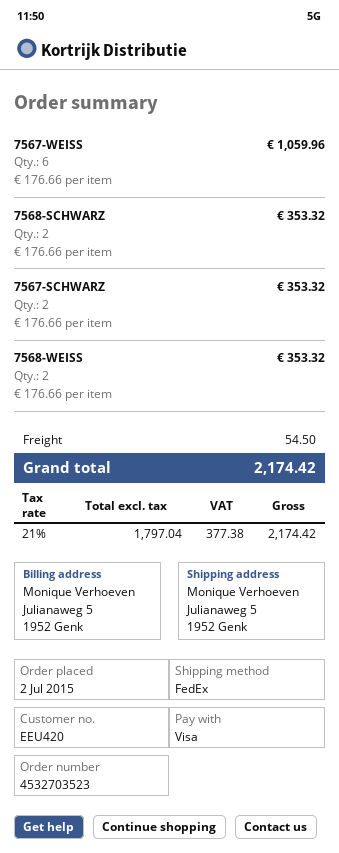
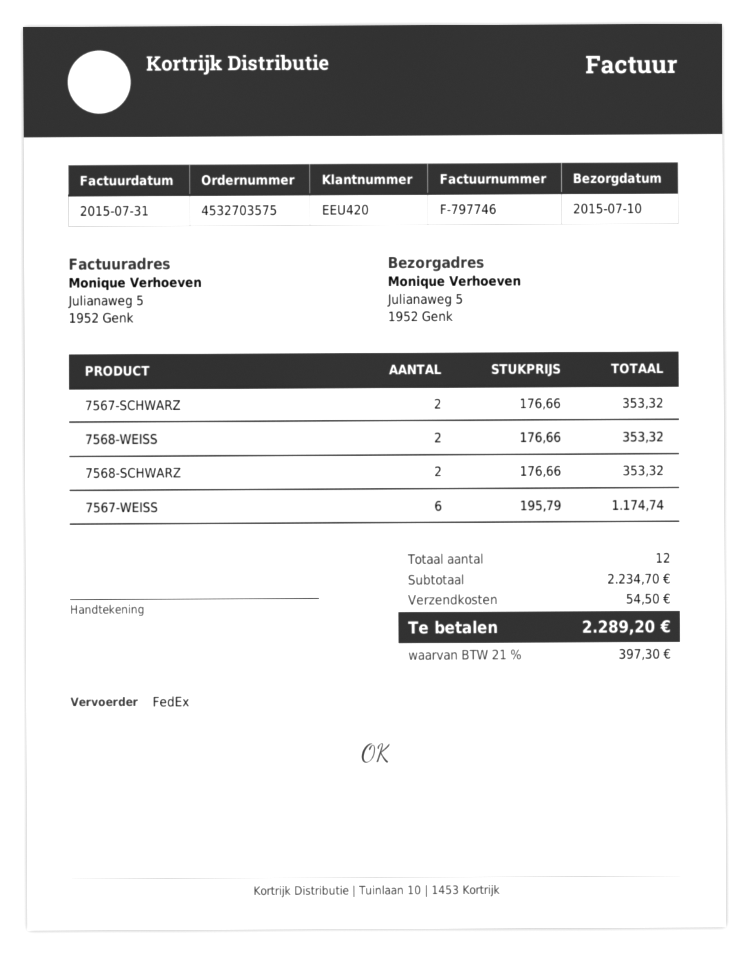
order number: 4532703523 -> 4532703575
7567-WEISS: 6 x 176.66 = 1059.96 -> 6 x 195.79 = 1174.74
tax: 21% = 377.38 -> 21% = 397.30
total: 2174.42 -> 2289.20

